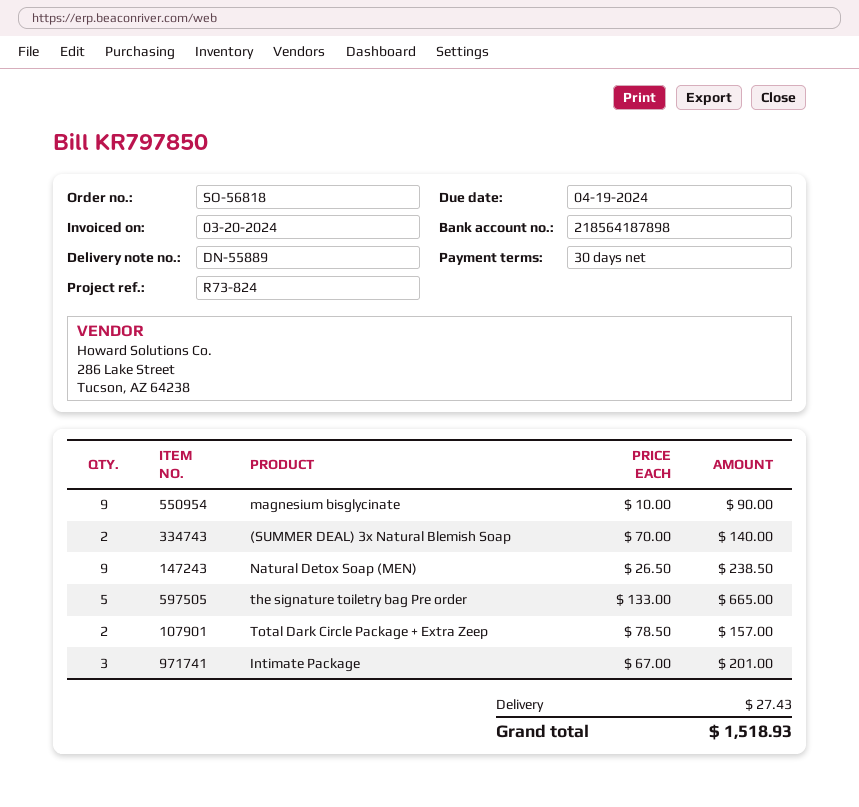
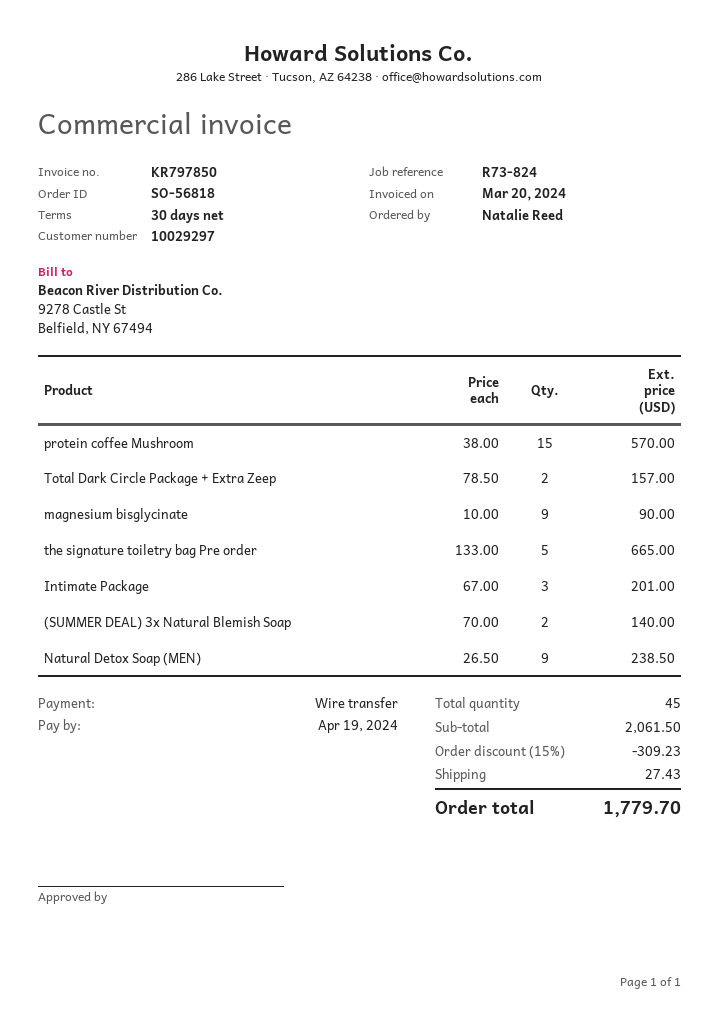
protein coffee Mushroom: none -> 15 x 38.00 = 570.00
discount: none -> 15% = 309.23
total: 1518.93 -> 1779.70

